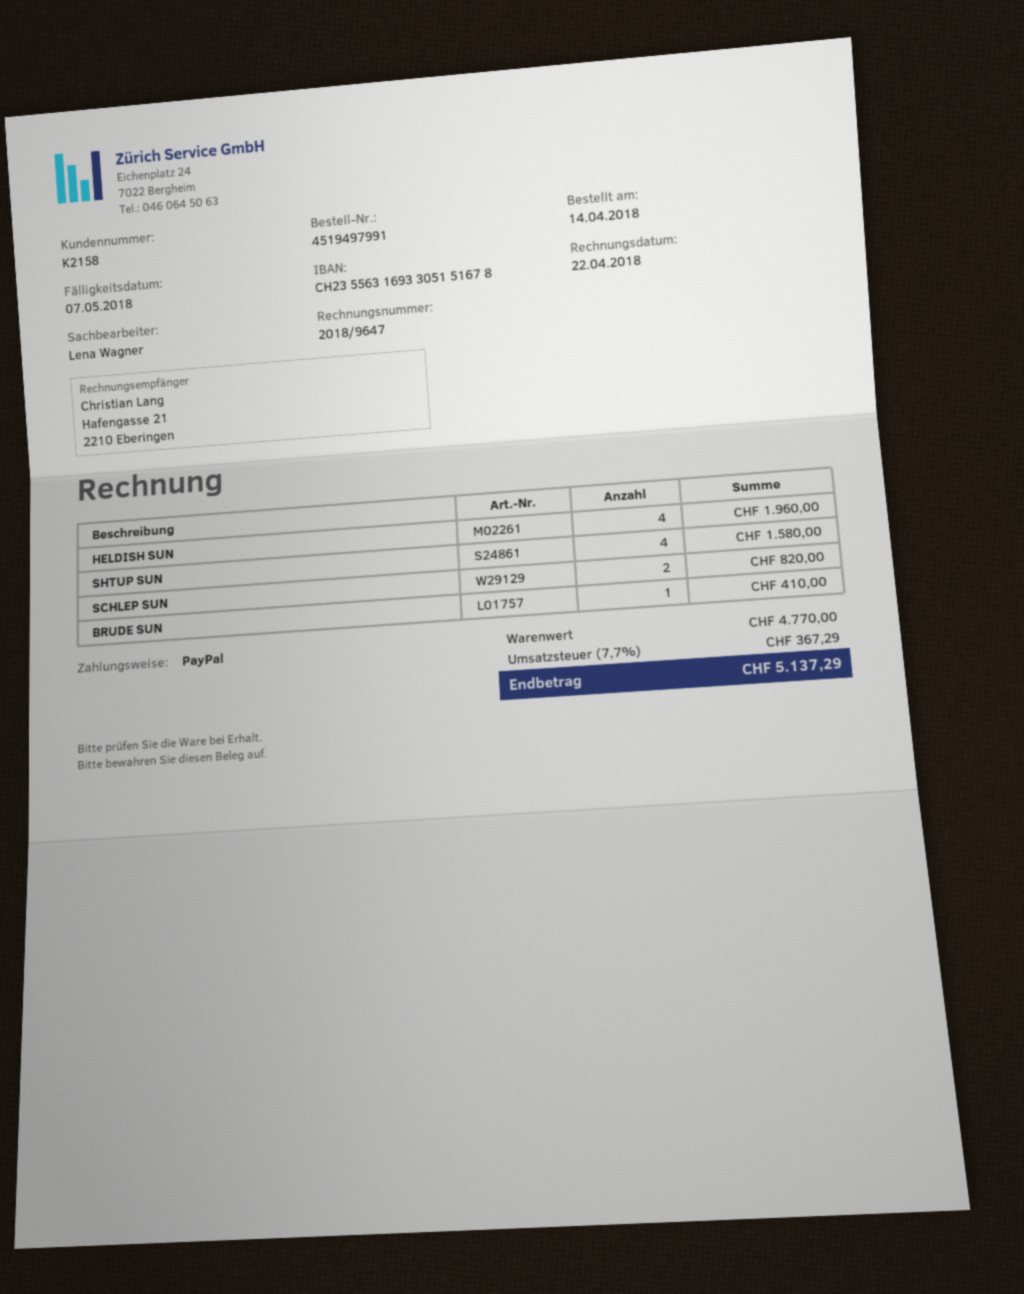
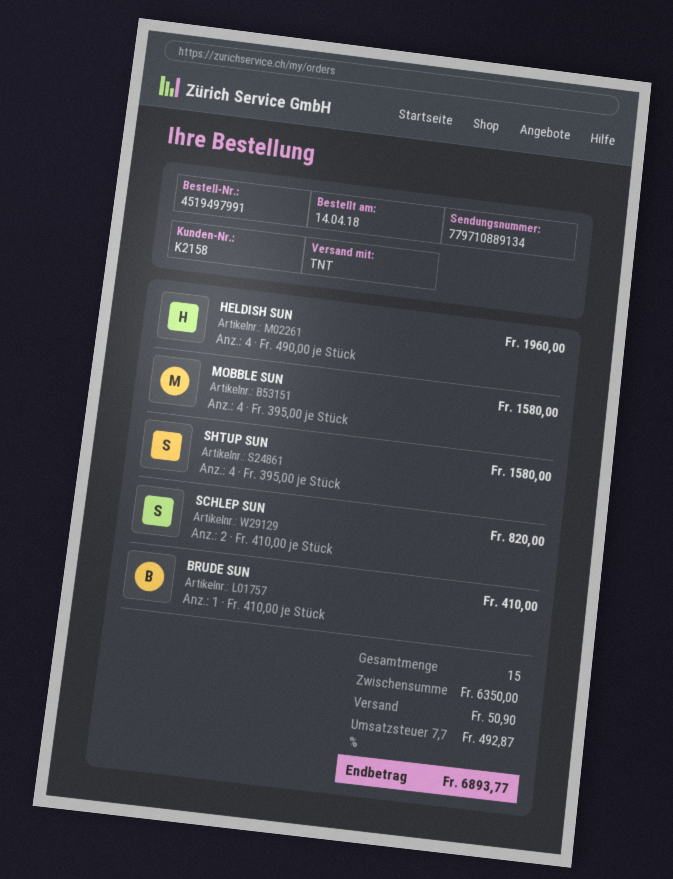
MOBBLE SUN: none -> 4 for 1580.00
subtotal: 4770.00 -> 6350.00
shipping: none -> 50.90
tax: 7.7% = 367.29 -> 7.7% = 492.87
total: 5137.29 -> 6893.77

